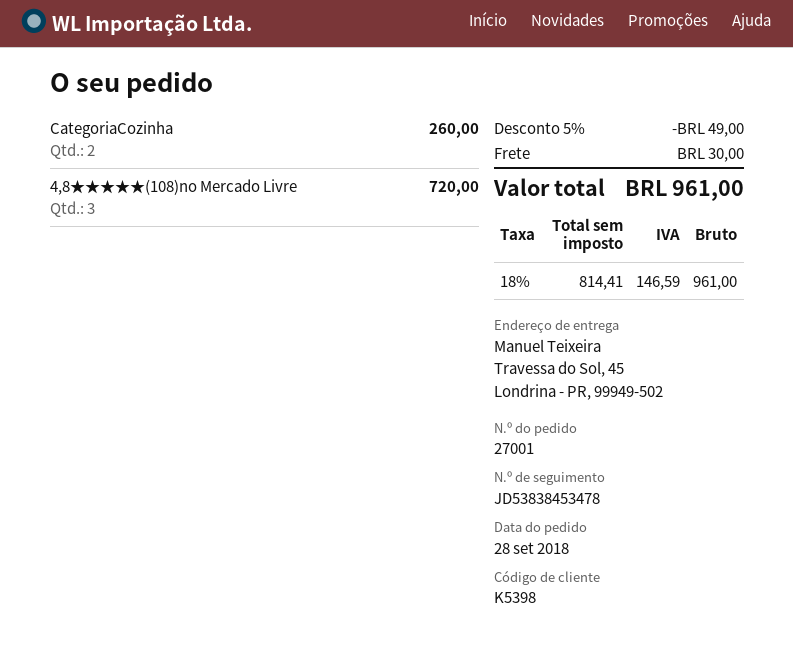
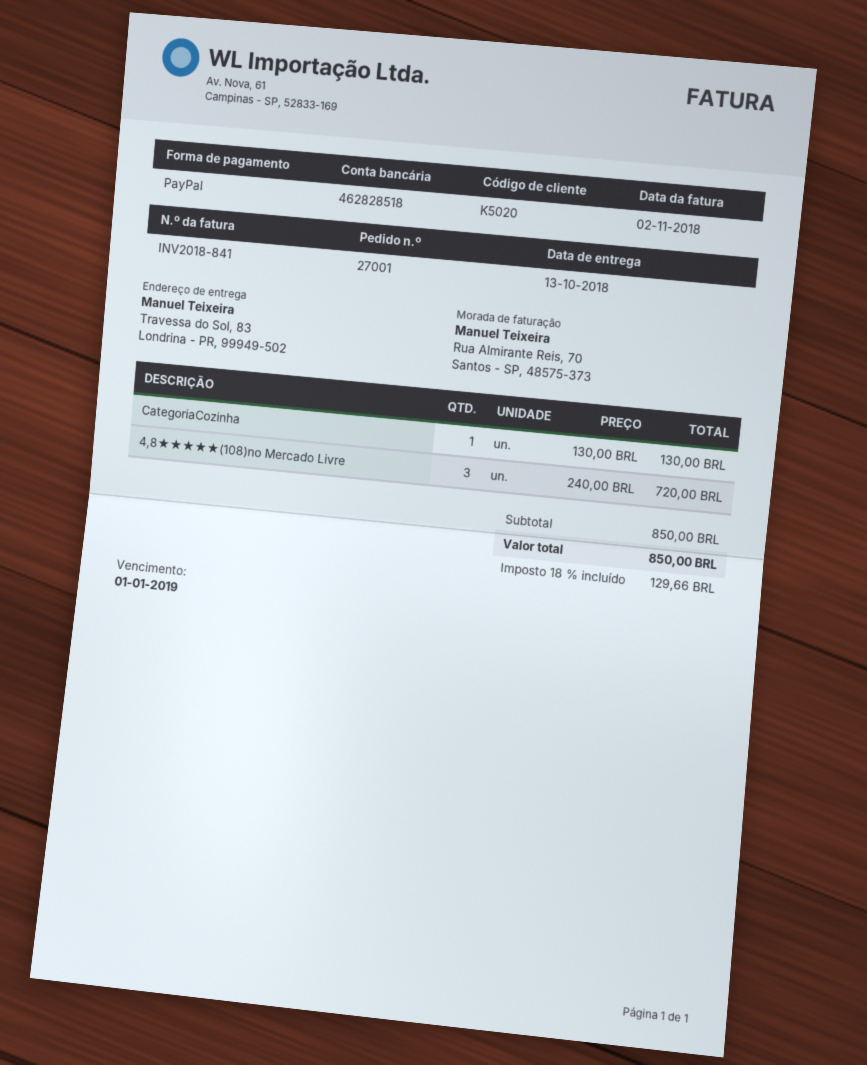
customer number: K5398 -> K5020
ship to: Travessa do Sol, 45, Londrina - PR, 99949-502 -> Travessa do Sol, 83, Londrina - PR, 99949-502
CategoriaCozinha: 2 for 260.00 -> 1 for 130.00
discount: 5% = 49.00 -> none
shipping: 30.00 -> none
tax: 18% = 146.59 -> 18% = 129.66
total: 961.00 -> 850.00

